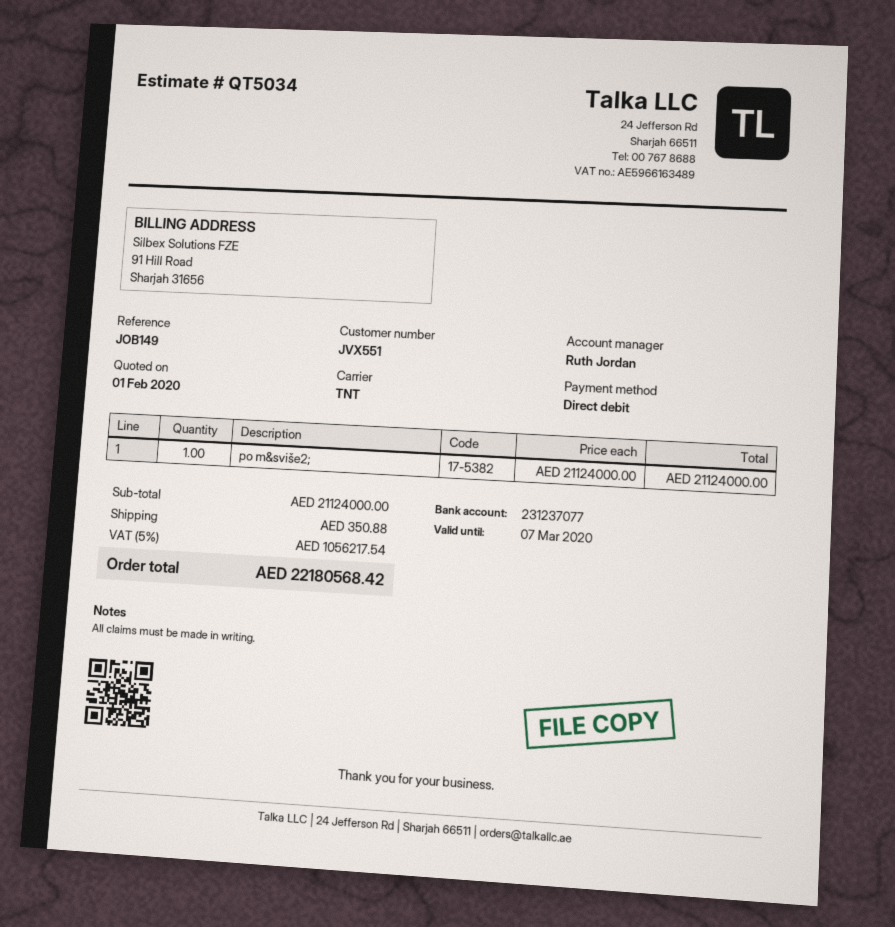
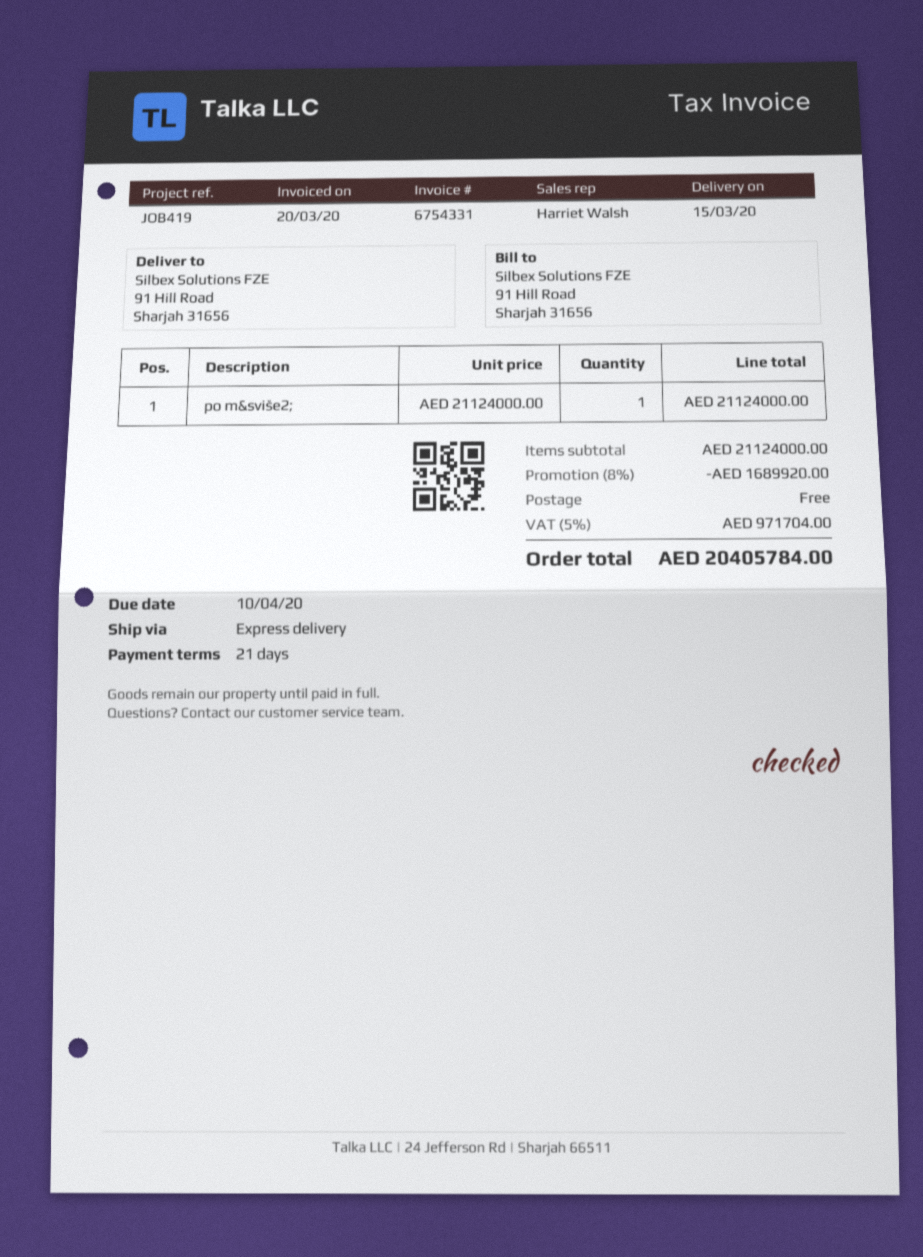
reference: JOB149 -> JOB419
sales rep: Ruth Jordan -> Harriet Walsh
shipping method: TNT -> express
discount: none -> 8% = 1689920.00
shipping: 350.88 -> 0.00
tax: 5% = 1056217.54 -> 5% = 971704.00
total: 22180568.42 -> 20405784.00

